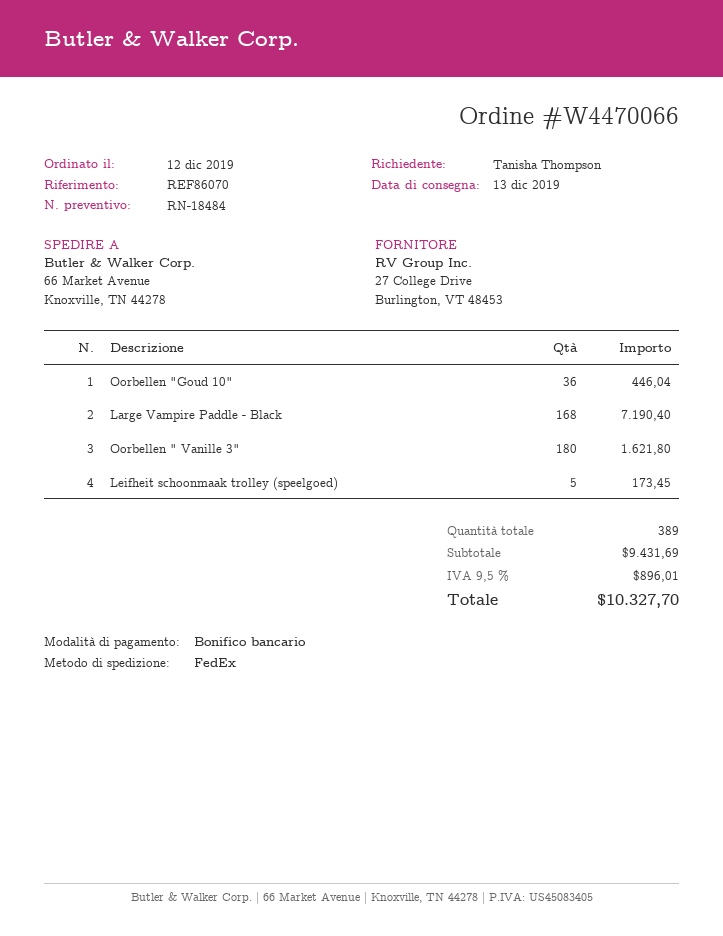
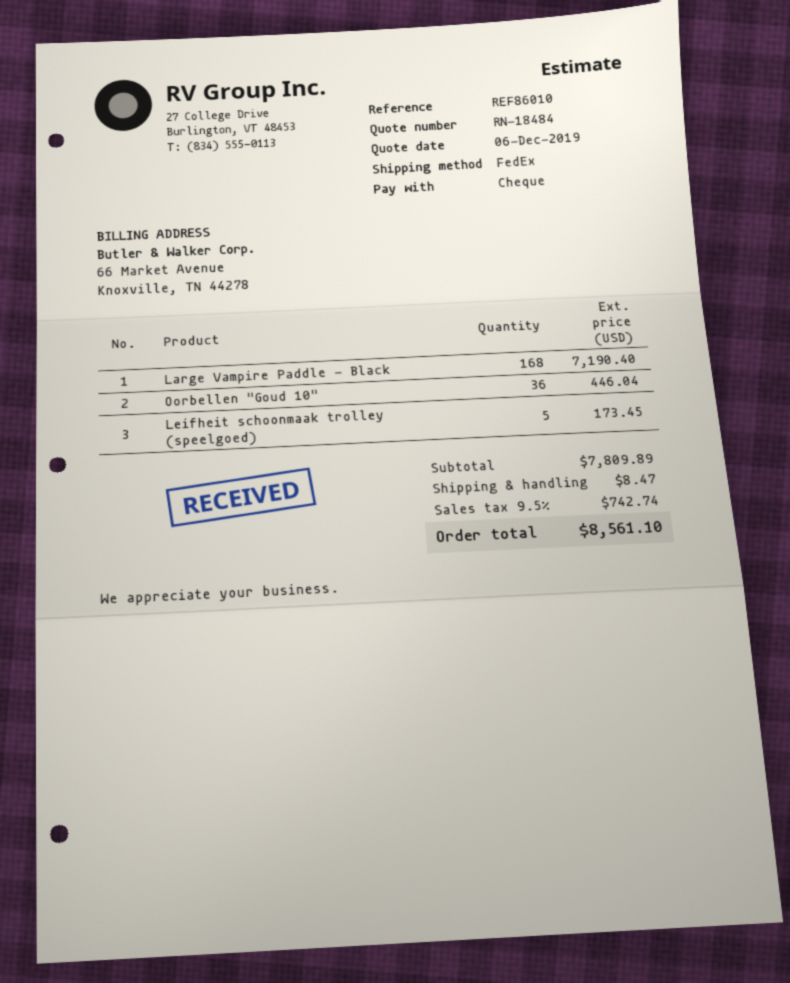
reference: REF86070 -> REF86010
payment method: bank transfer -> cheque
Oorbellen " Vanille 3": 180 for 1621.80 -> none
subtotal: 9431.69 -> 7809.89
shipping: none -> 8.47
tax: 9.5% = 896.01 -> 9.5% = 742.74
total: 10327.70 -> 8561.10

